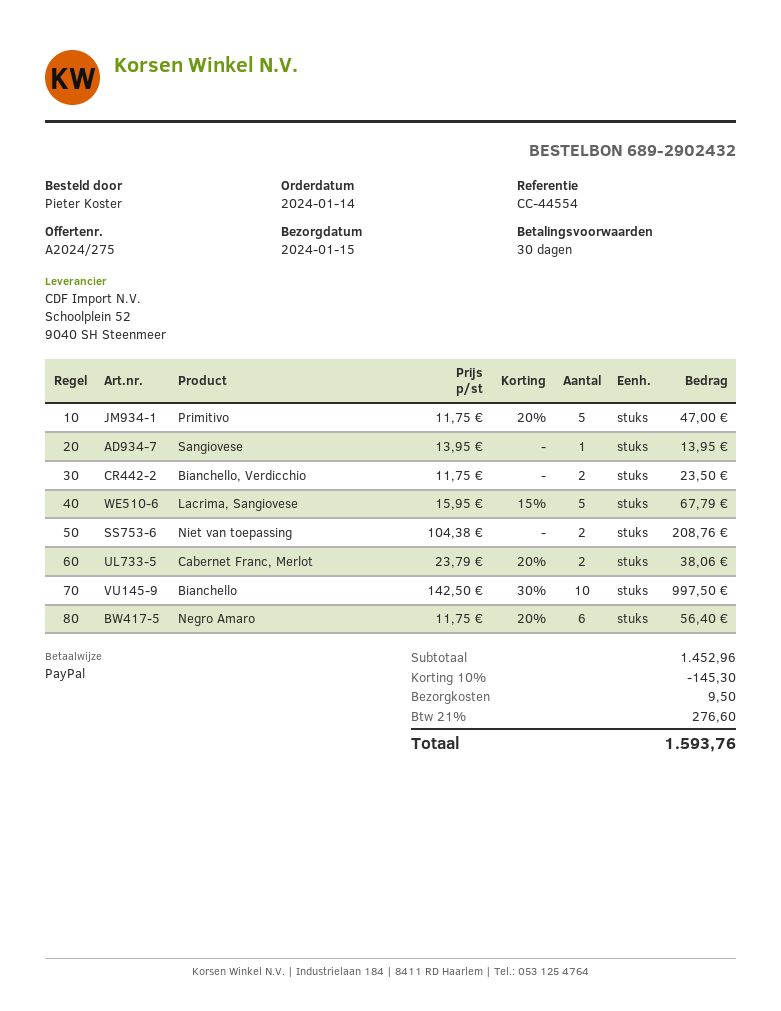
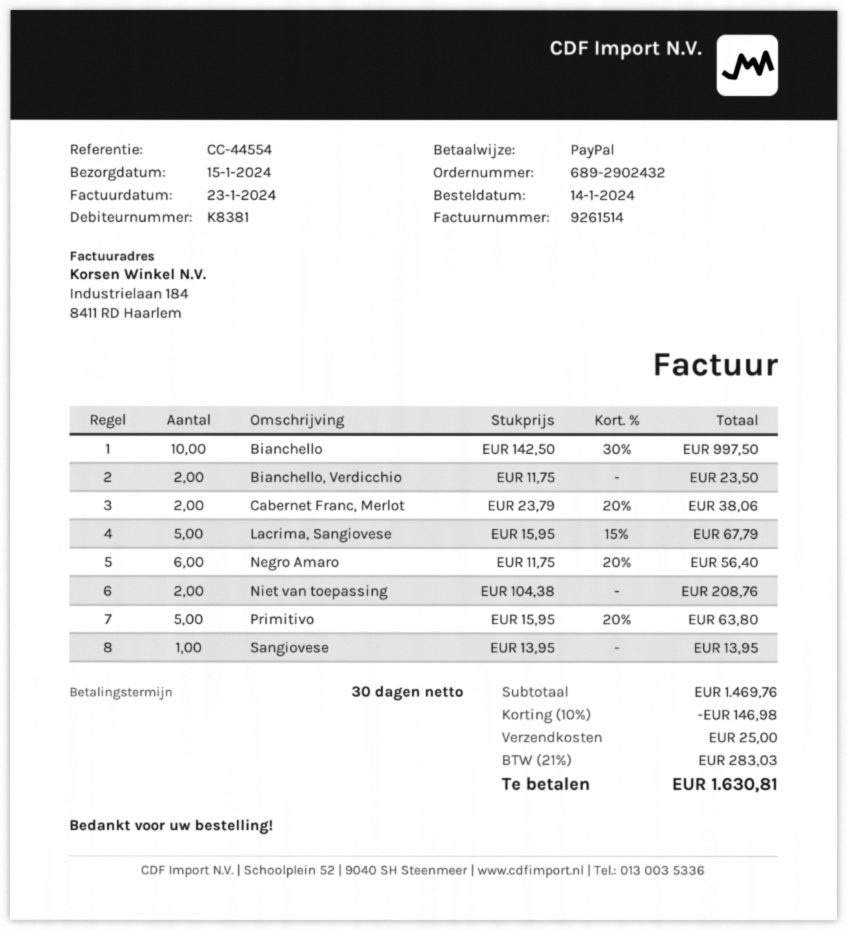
Primitivo: 5 x 11.75 - 20% = 47.00 -> 5 x 15.95 - 20% = 63.80
subtotal: 1452.96 -> 1469.76
discount: 10% = 145.30 -> 10% = 146.98
shipping: 9.50 -> 25.00
tax: 21% = 276.60 -> 21% = 283.03
total: 1593.76 -> 1630.81

